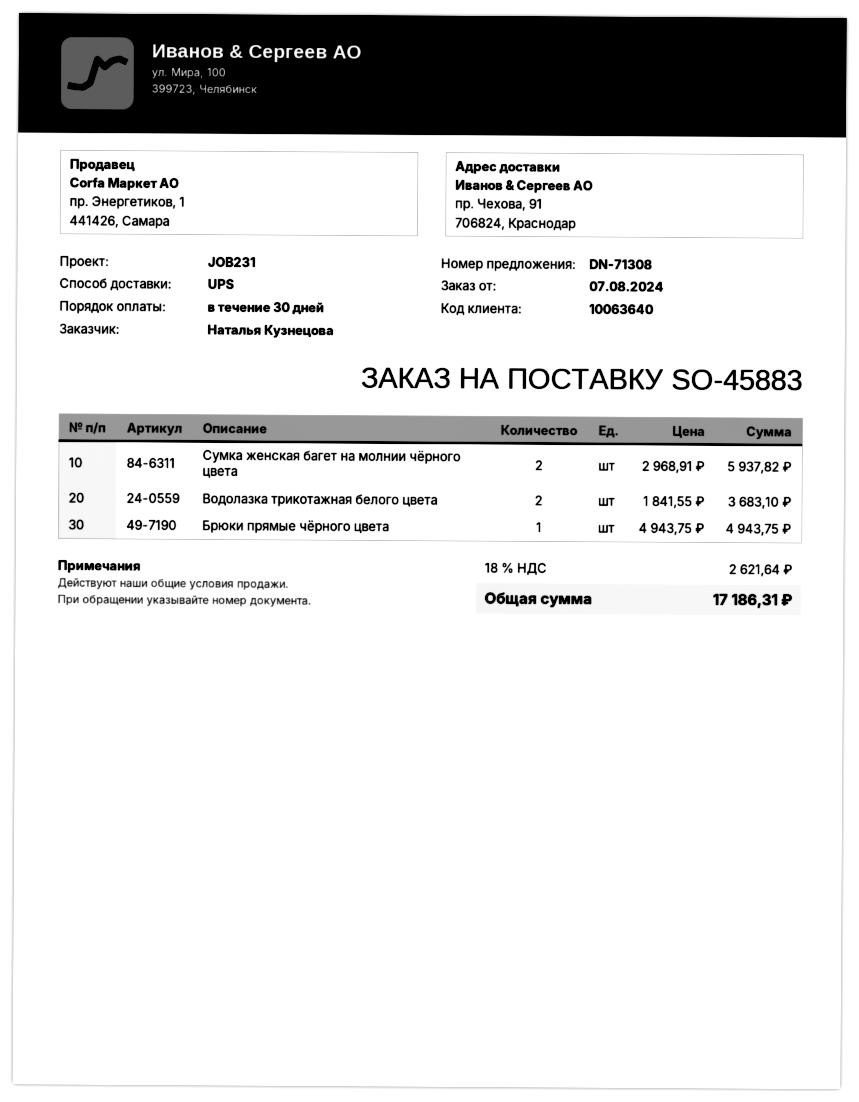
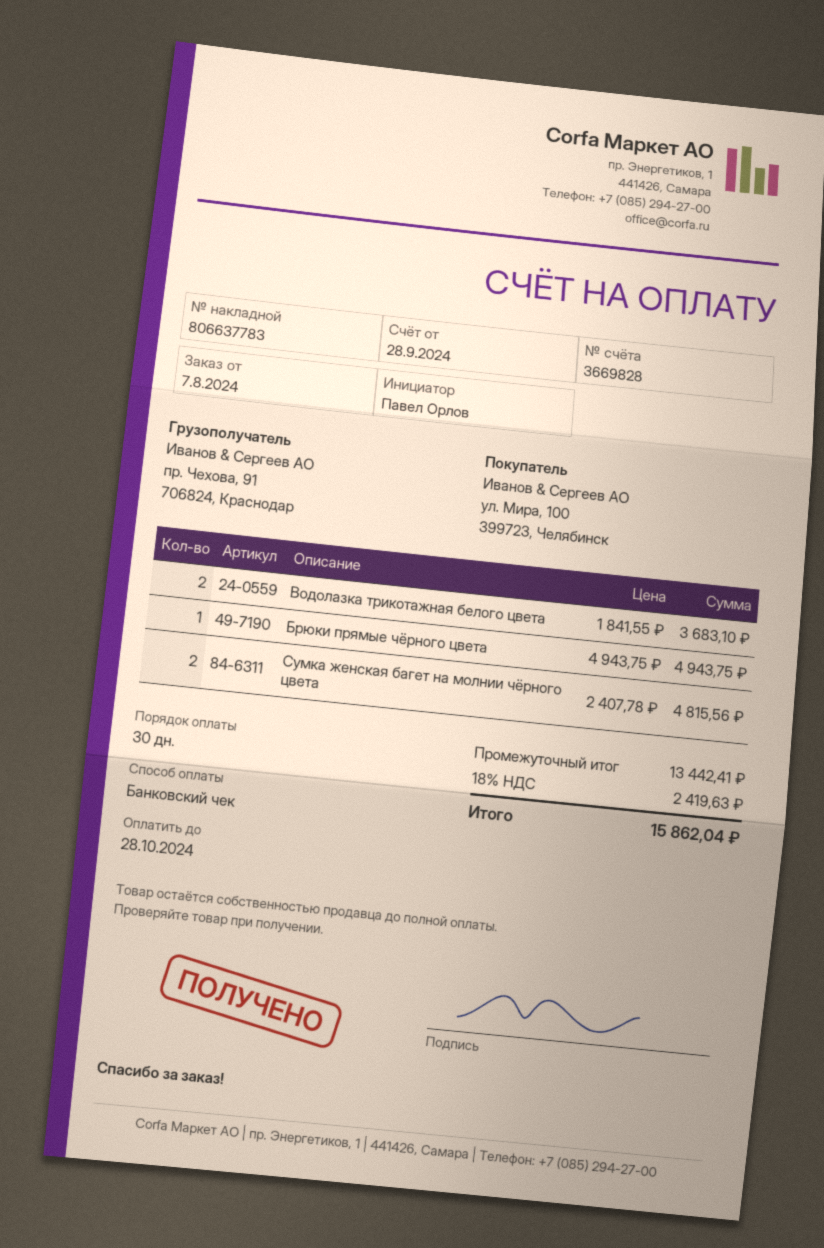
ordered by: Наталья Кузнецова -> Павел Орлов
Сумка женская багет на молнии чёрного цвета: 2 x 2968.91 = 5937.82 -> 2 x 2407.78 = 4815.56
tax: 18% = 2621.64 -> 18% = 2419.63
total: 17186.31 -> 15862.04

